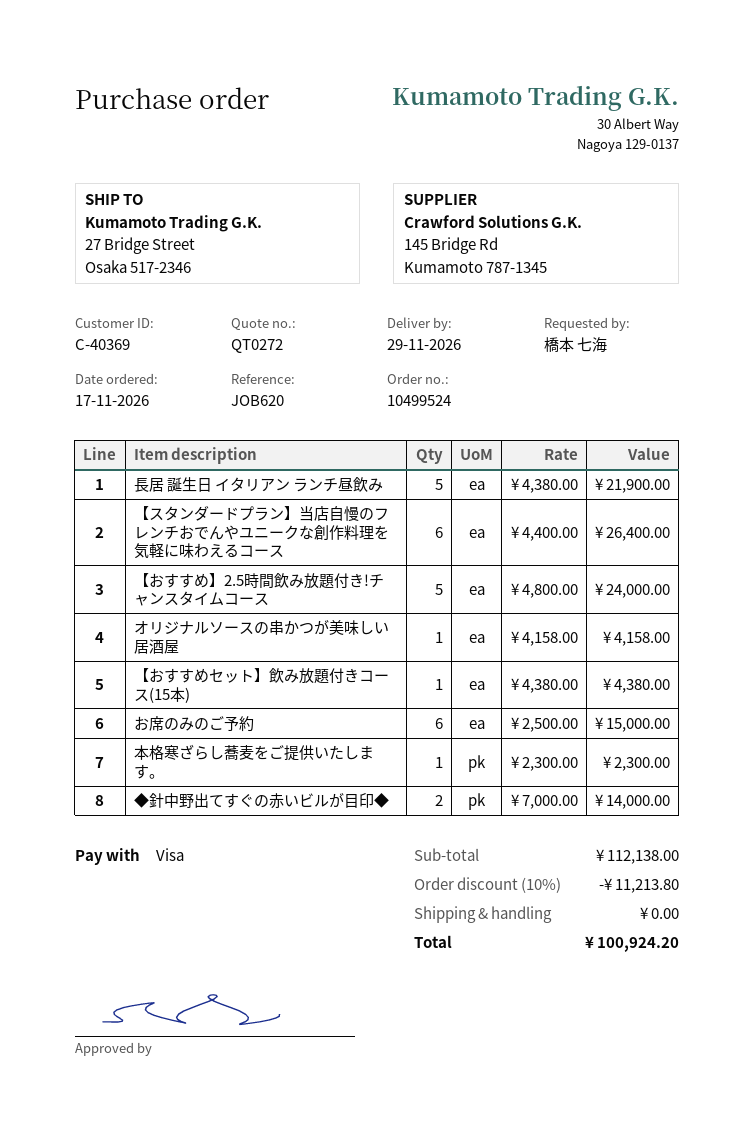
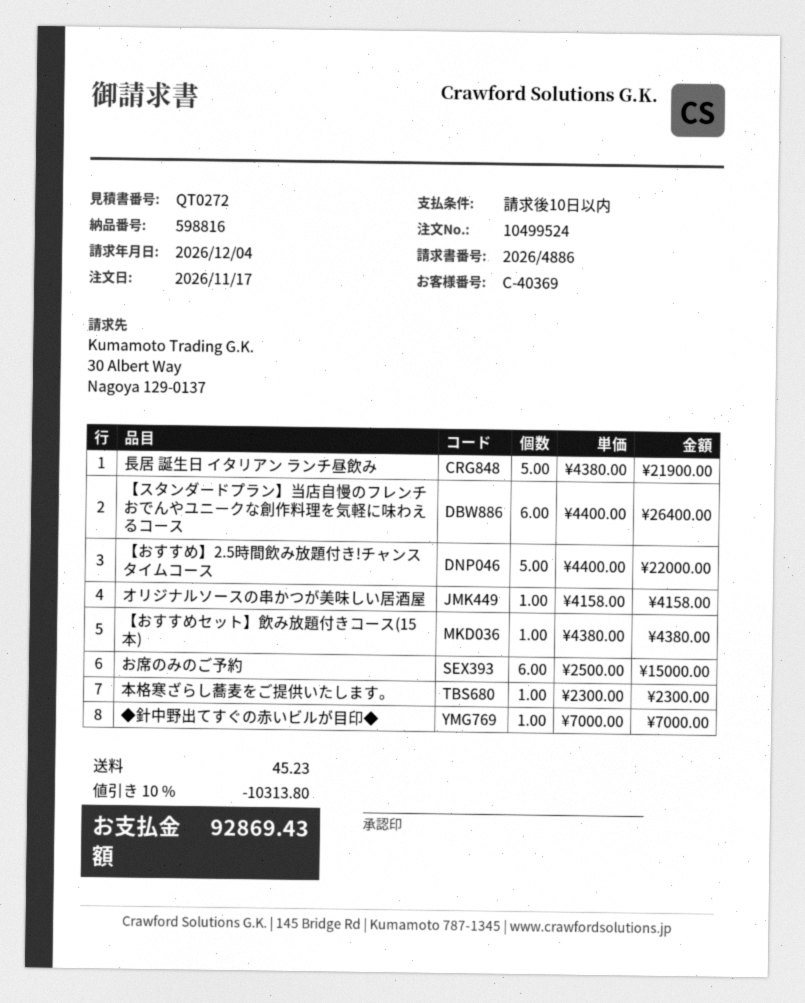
【おすすめ】2.5時間飲み放題付き!チャンスタイムコース: 5 x 4800.00 = 24000.00 -> 5 x 4400.00 = 22000.00
◆針中野出てすぐの赤いビルが目印◆: 2 x 7000.00 = 14000.00 -> 1 x 7000.00 = 7000.00
discount: 10% = 11213.80 -> 10% = 10313.80
shipping: 0.00 -> 45.23
total: 100924.20 -> 92869.43

